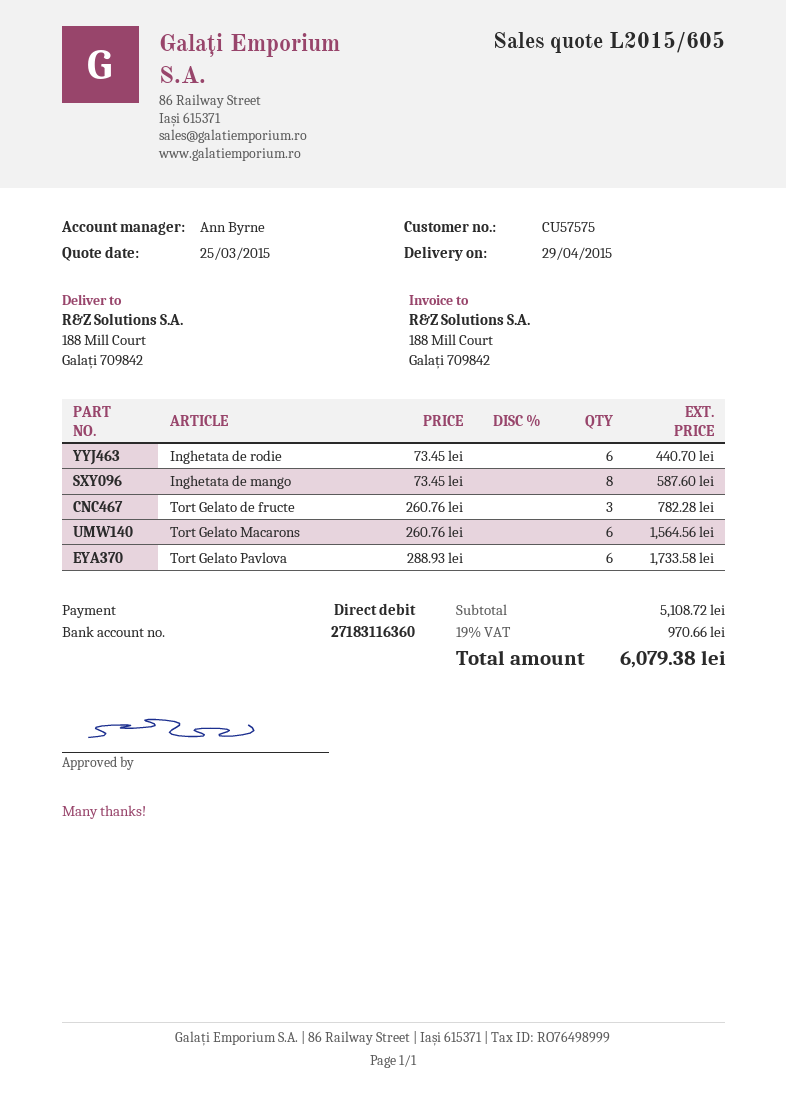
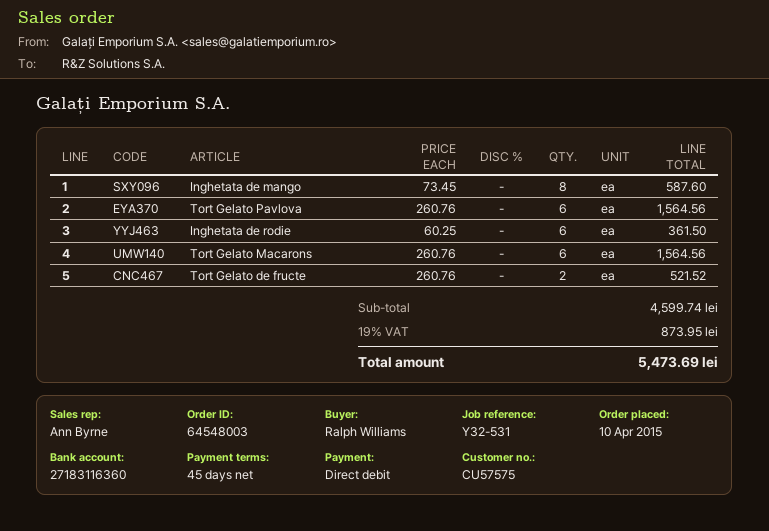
Inghetata de rodie: 6 x 73.45 = 440.70 -> 6 x 60.25 = 361.50
Tort Gelato de fructe: 3 x 260.76 = 782.28 -> 2 x 260.76 = 521.52
Tort Gelato Pavlova: 6 x 288.93 = 1733.58 -> 6 x 260.76 = 1564.56
subtotal: 5108.72 -> 4599.74
tax: 19% = 970.66 -> 19% = 873.95
total: 6079.38 -> 5473.69

